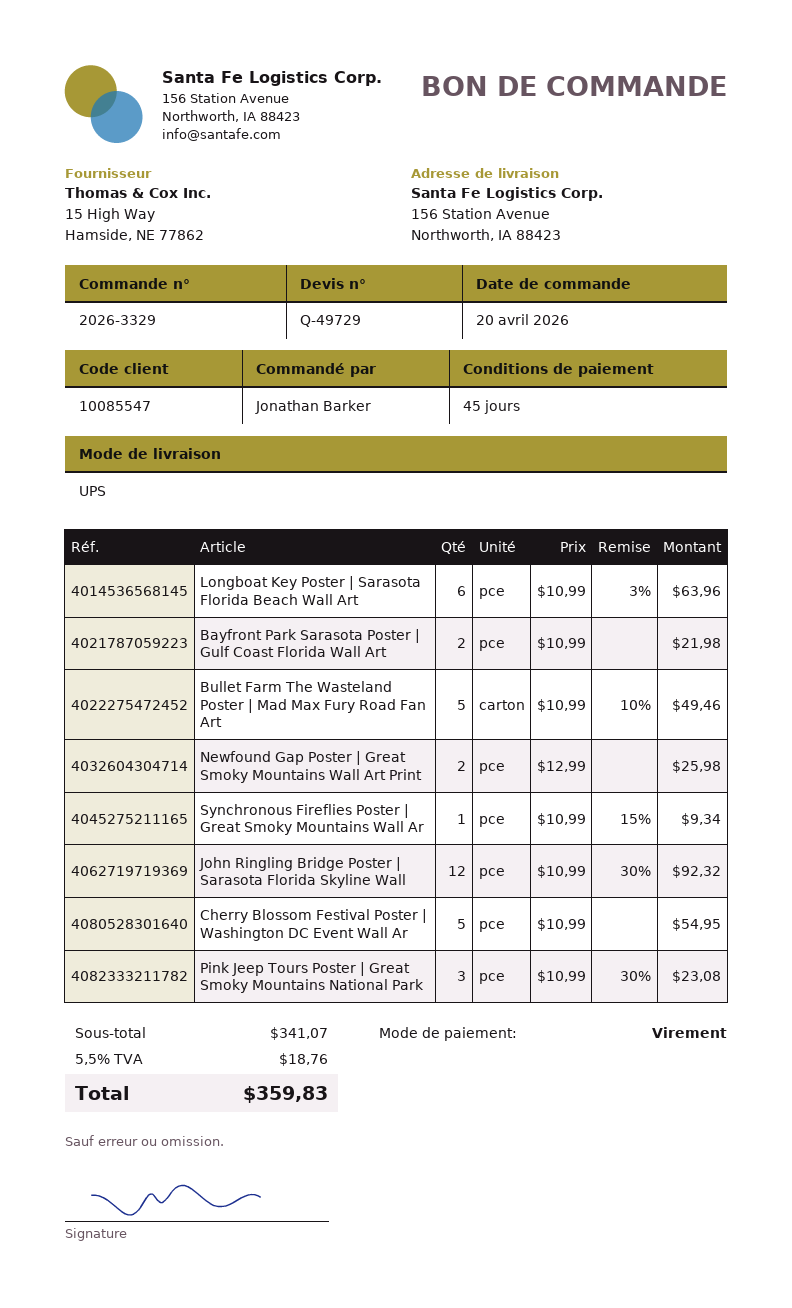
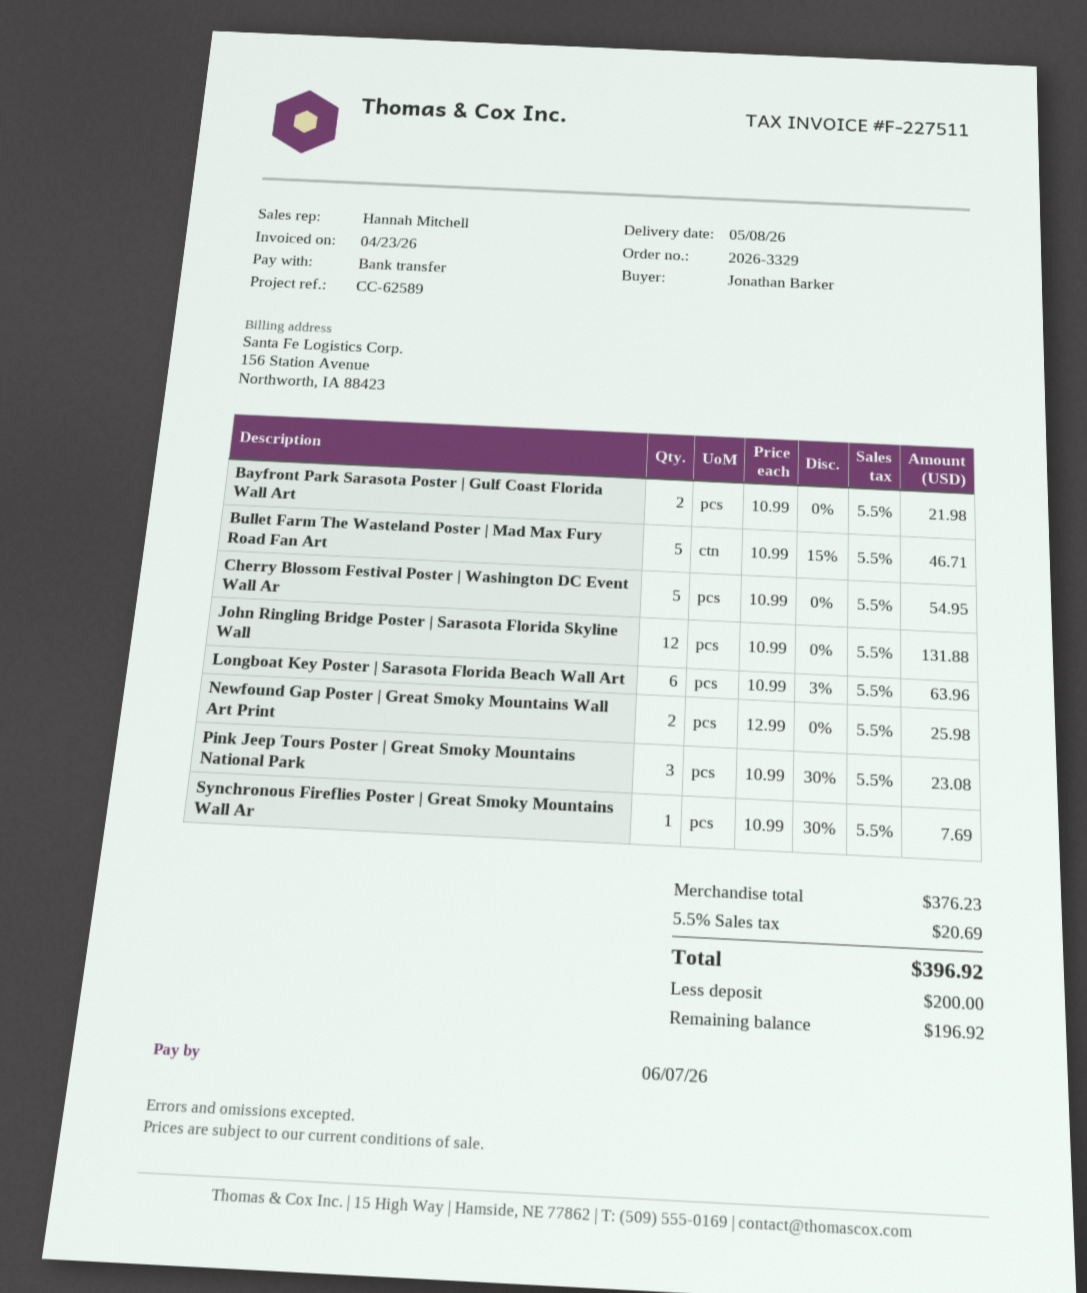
Bullet Farm The Wasteland Poster | Mad Max Fury Road Fan Art: 5 x 10.99 - 10% = 49.46 -> 5 x 10.99 - 15% = 46.71
Synchronous Fireflies Poster | Great Smoky Mountains Wall Ar: 1 x 10.99 - 15% = 9.34 -> 1 x 10.99 - 30% = 7.69
John Ringling Bridge Poster | Sarasota Florida Skyline Wall: 12 x 10.99 - 30% = 92.32 -> 12 x 10.99 = 131.88
subtotal: 341.07 -> 376.23
tax: 5.5% = 18.76 -> 5.5% = 20.69
total: 359.83 -> 396.92

